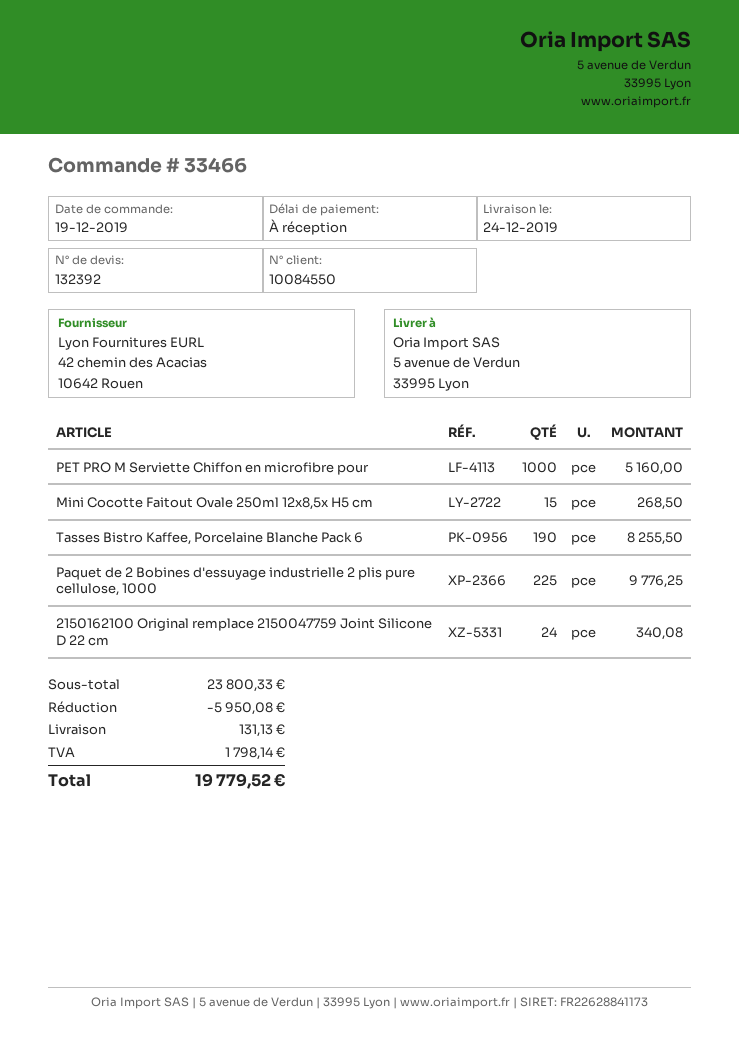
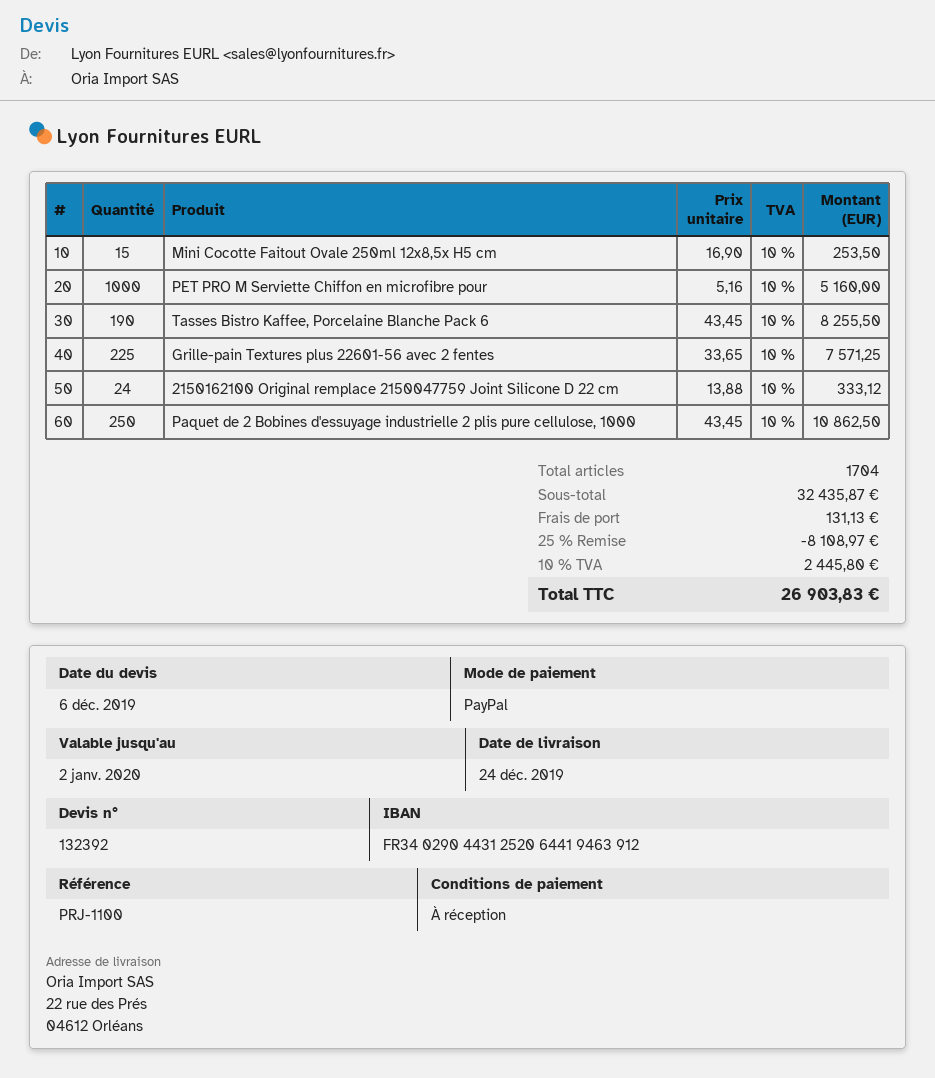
ship to: 5 avenue de Verdun, 33995 Lyon -> 22 rue des Prés, 04612 Orléans
Mini Cocotte Faitout Ovale 250ml 12x8,5x H5 cm: 15 for 268.50 -> 15 for 253.50
Paquet de 2 Bobines d'essuyage industrielle 2 plis pure cellulose, 1000: 225 for 9776.25 -> 250 for 10862.50
2150162100 Original remplace 2150047759 Joint Silicone D 22 cm: 24 for 340.08 -> 24 for 333.12
Grille-pain Textures plus 22601-56 avec 2 fentes: none -> 225 for 7571.25
subtotal: 23800.33 -> 32435.87
discount: 5950.08 -> 8108.97
tax: 1798.14 -> 2445.80
total: 19779.52 -> 26903.83

